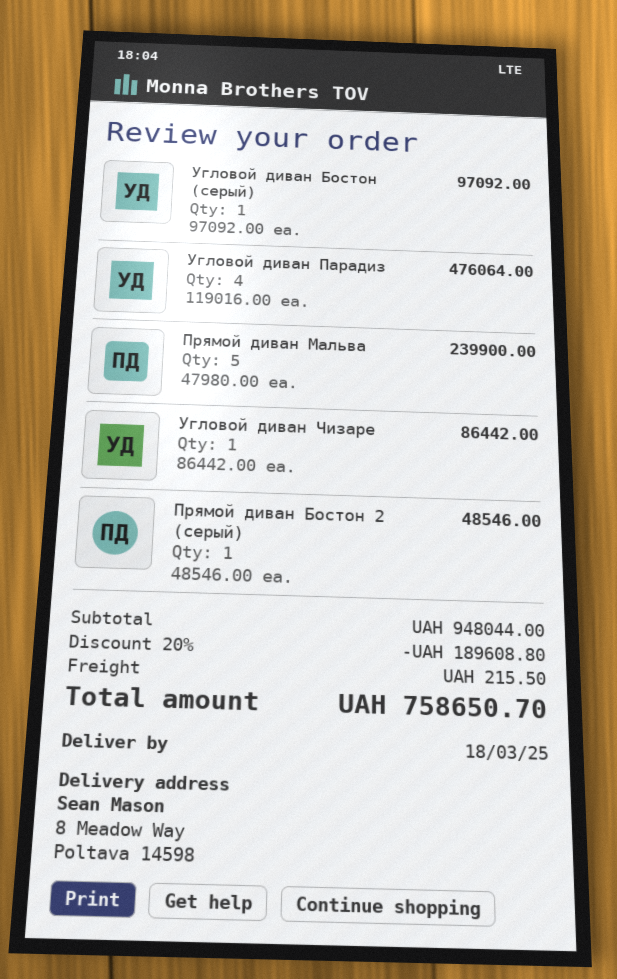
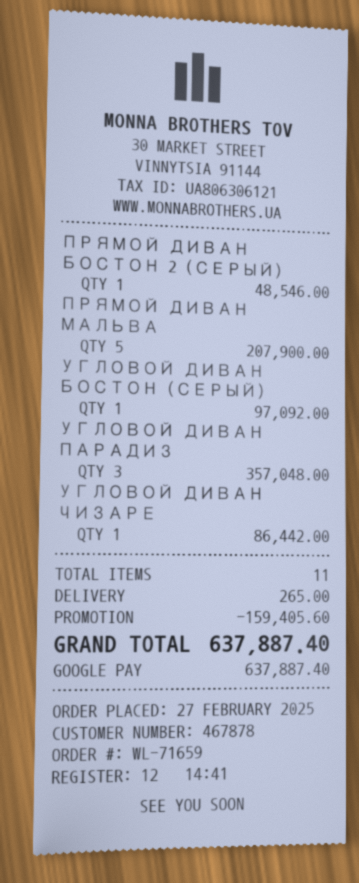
Угловой диван Парадиз: 4 for 476064.00 -> 3 for 357048.00
Прямой диван Мальва: 5 for 239900.00 -> 5 for 207900.00
discount: 189608.80 -> 159405.60
shipping: 215.50 -> 265.00
total: 758650.70 -> 637887.40

